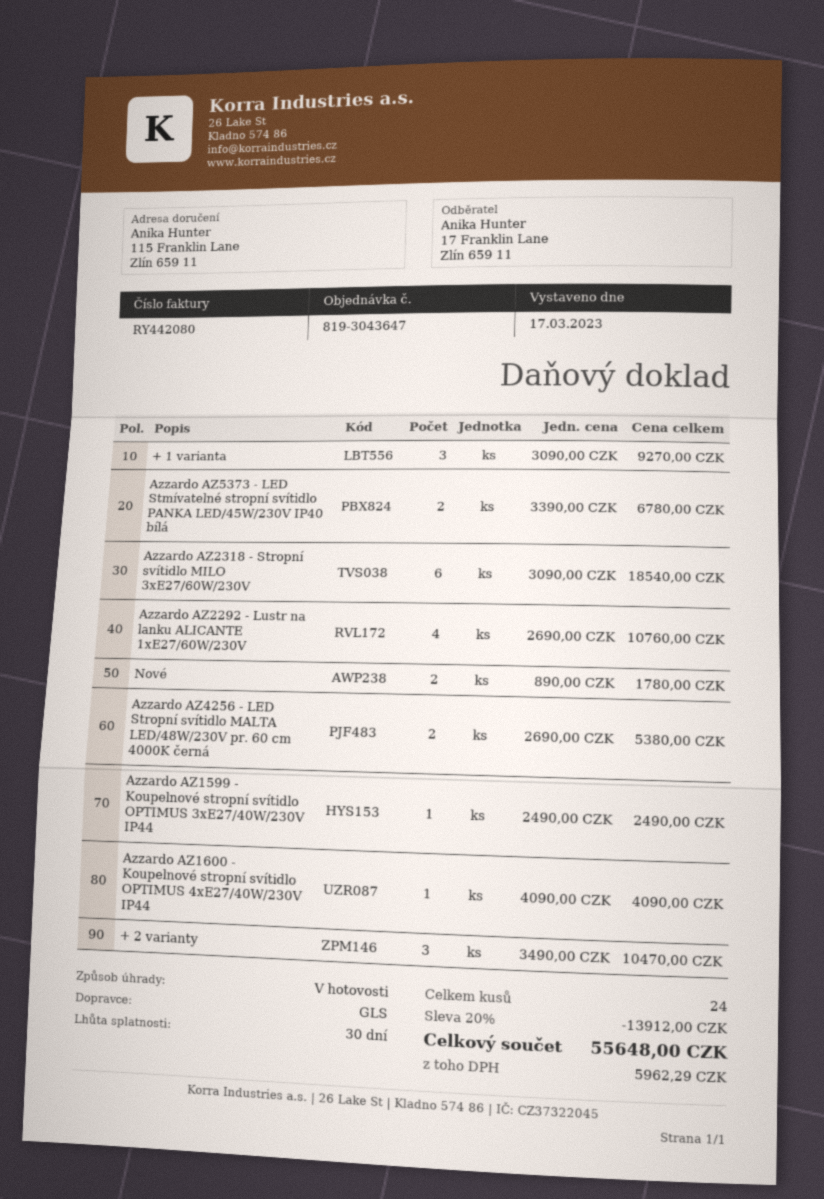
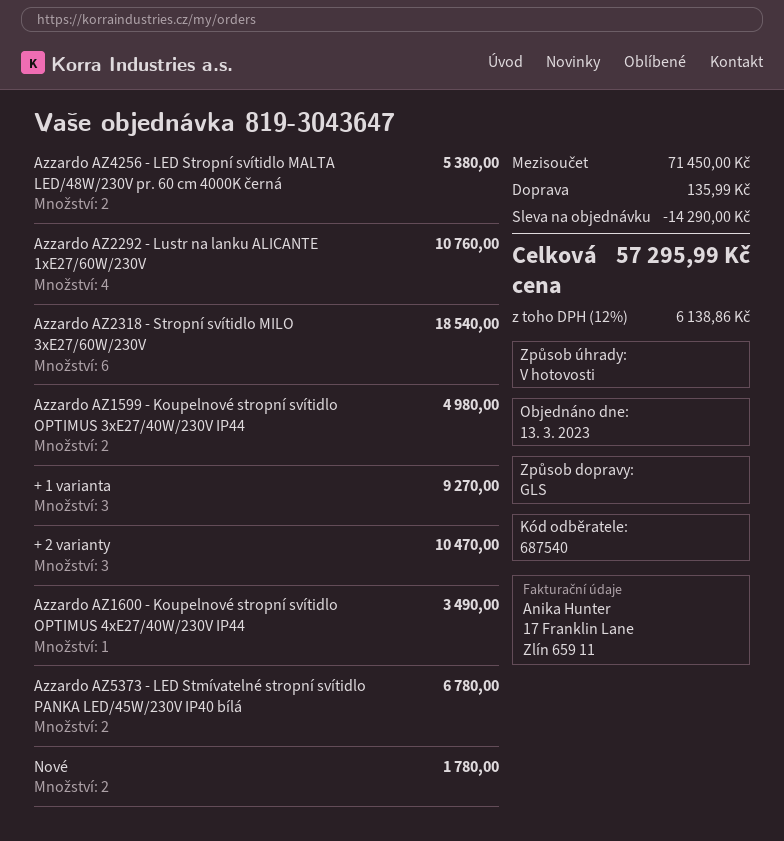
Azzardo AZ1599 - Koupelnové stropní svítidlo OPTIMUS 3xE27/40W/230V IP44: 1 for 2490.00 -> 2 for 4980.00
Azzardo AZ1600 - Koupelnové stropní svítidlo OPTIMUS 4xE27/40W/230V IP44: 1 for 4090.00 -> 1 for 3490.00
discount: 13912.00 -> 14290.00
shipping: none -> 135.99
tax: 5962.29 -> 6138.86
total: 55648.00 -> 57295.99

